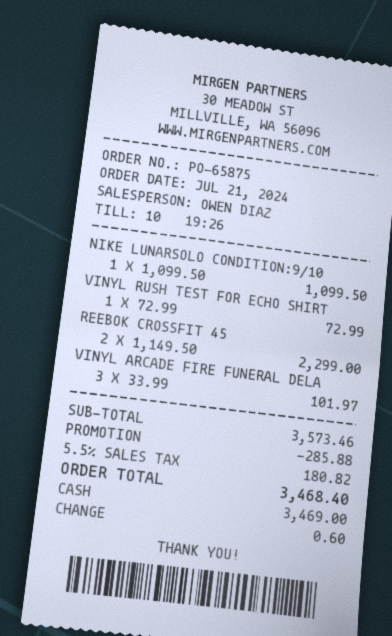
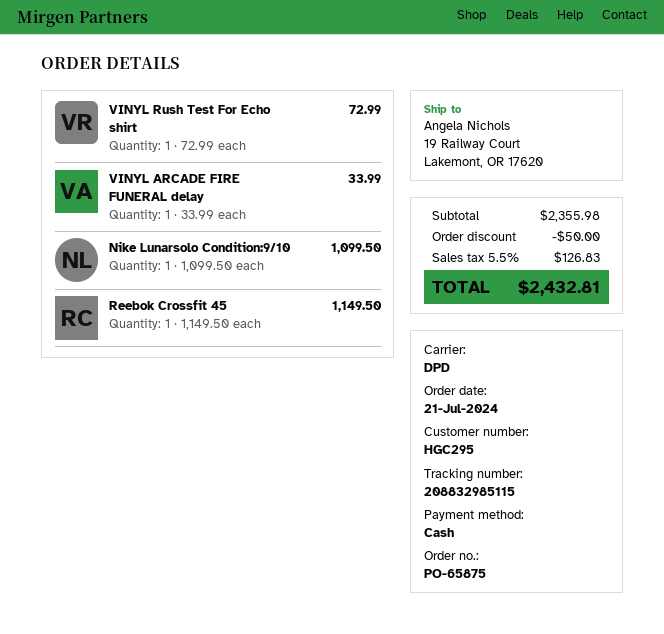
REEBOK CROSSFIT 45: 2 x 1149.50 = 2299.00 -> 1 x 1149.50 = 1149.50
VINYL ARCADE FIRE FUNERAL DELA: 3 x 33.99 = 101.97 -> 1 x 33.99 = 33.99
subtotal: 3573.46 -> 2355.98
discount: 285.88 -> 50.00
tax: 5.5% = 180.82 -> 5.5% = 126.83
total: 3468.40 -> 2432.81

